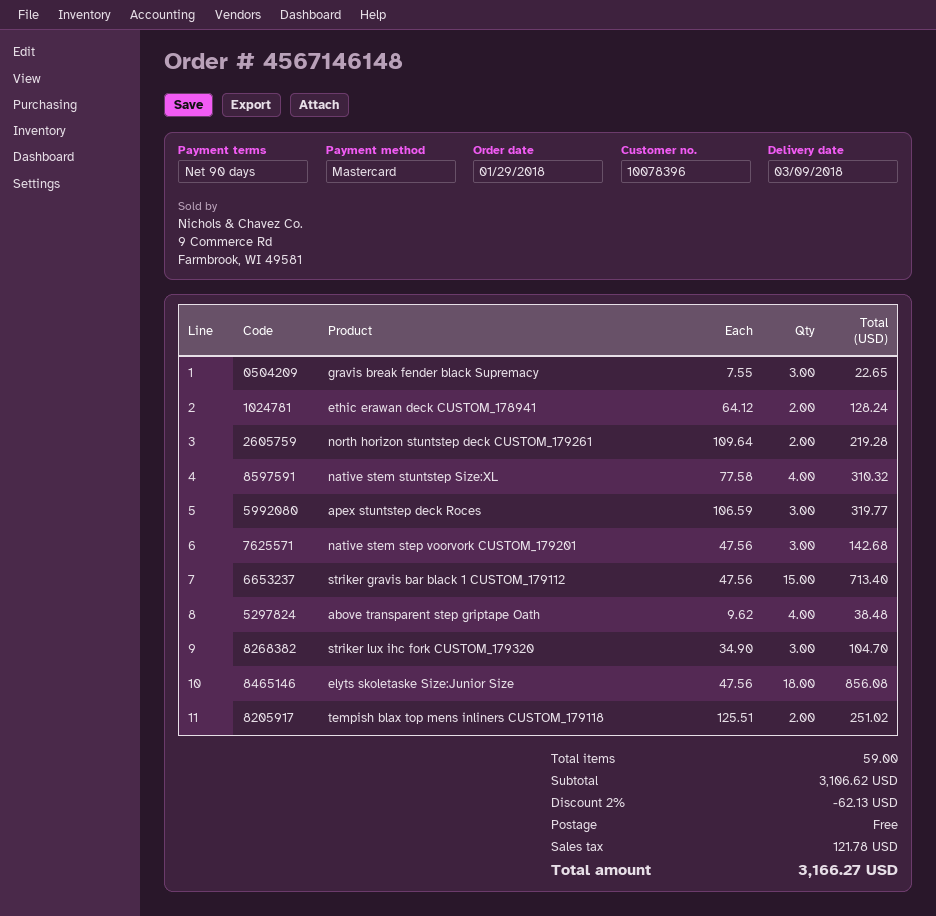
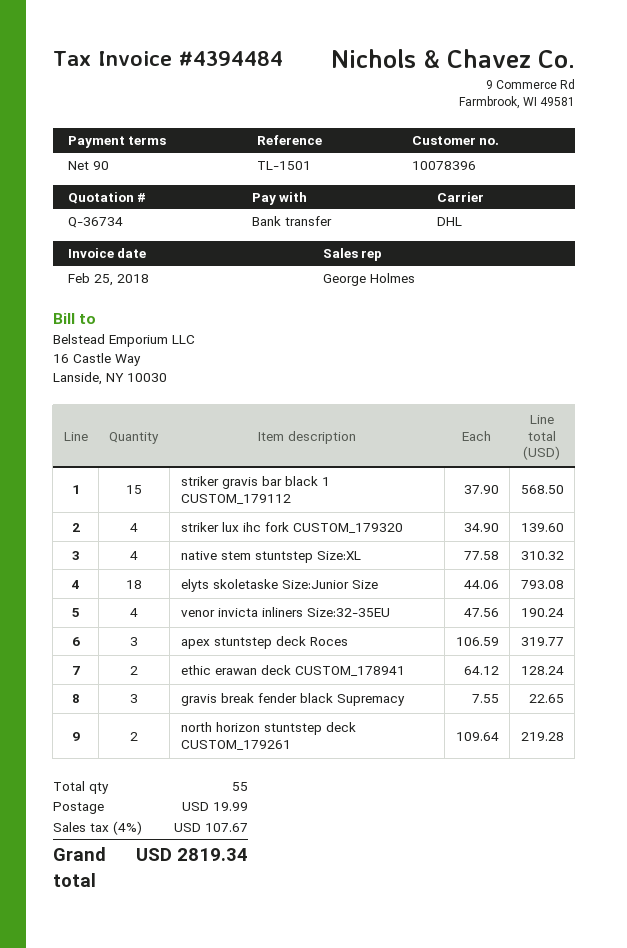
payment method: Mastercard -> bank transfer
native stem step voorvork CUSTOM_179201: 3 x 47.56 = 142.68 -> none
striker gravis bar black 1 CUSTOM_179112: 15 x 47.56 = 713.40 -> 15 x 37.90 = 568.50
above transparent step griptape Oath: 4 x 9.62 = 38.48 -> none
striker lux ihc fork CUSTOM_179320: 3 x 34.90 = 104.70 -> 4 x 34.90 = 139.60
elyts skoletaske Size:Junior Size: 18 x 47.56 = 856.08 -> 18 x 44.06 = 793.08
tempish blax top mens inliners CUSTOM_179118: 2 x 125.51 = 251.02 -> none
venor invicta inliners Size:32-35EU: none -> 4 x 47.56 = 190.24
total quantity: 59 -> 55
discount: 2% = 62.13 -> none
shipping: 0.00 -> 19.99
tax: 121.78 -> 107.67
total: 3166.27 -> 2819.34

